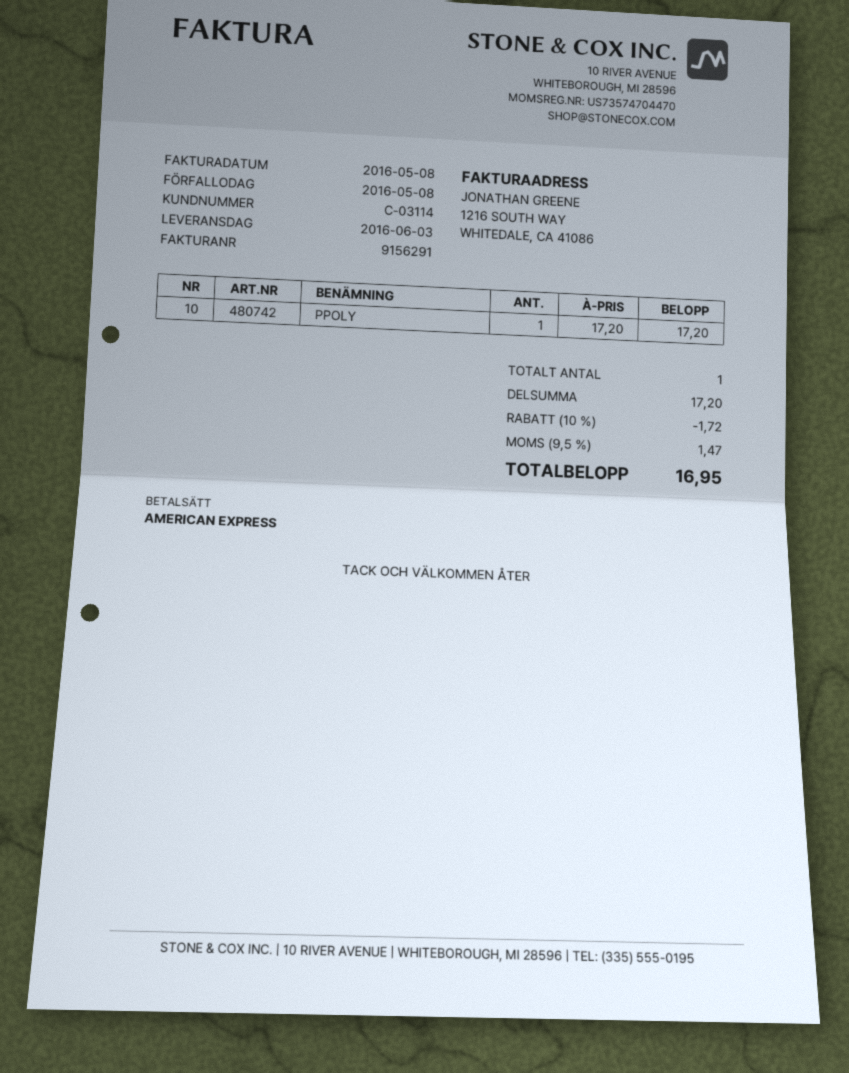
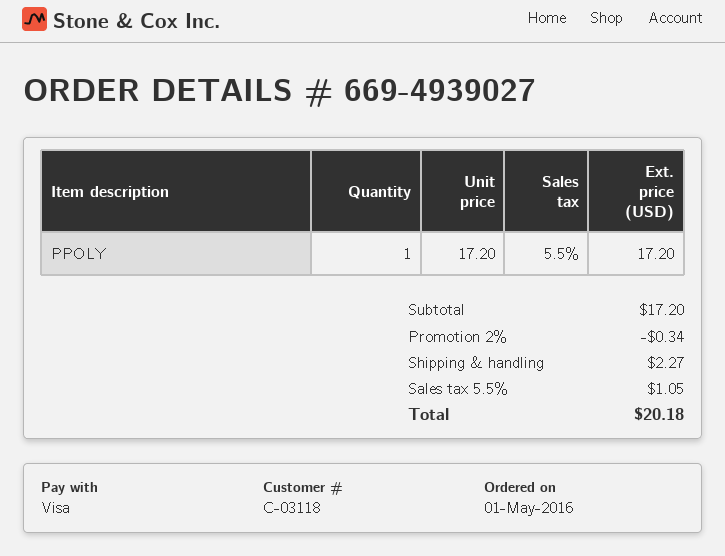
customer number: C-03114 -> C-03118
payment method: American Express -> Visa
discount: 10% = 1.72 -> 2% = 0.34
shipping: none -> 2.27
tax: 9.5% = 1.47 -> 5.5% = 1.05
total: 16.95 -> 20.18

